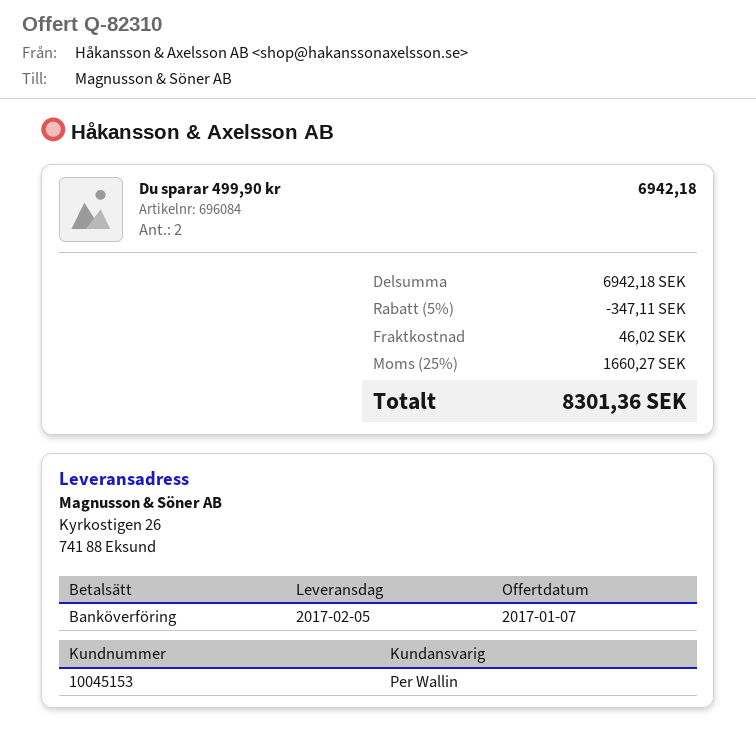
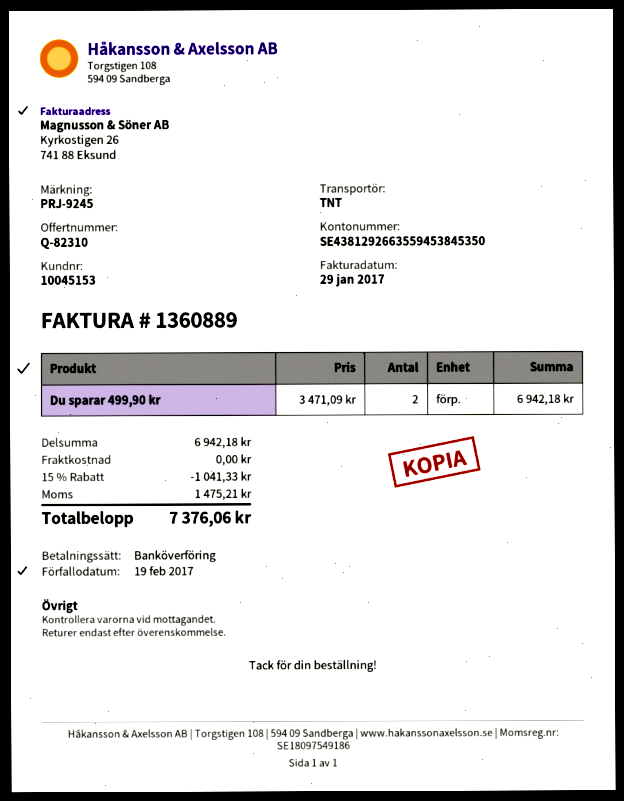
discount: 5% = 347.11 -> 15% = 1041.33
shipping: 46.02 -> 0.00
tax: 1660.27 -> 1475.21
total: 8301.36 -> 7376.06

